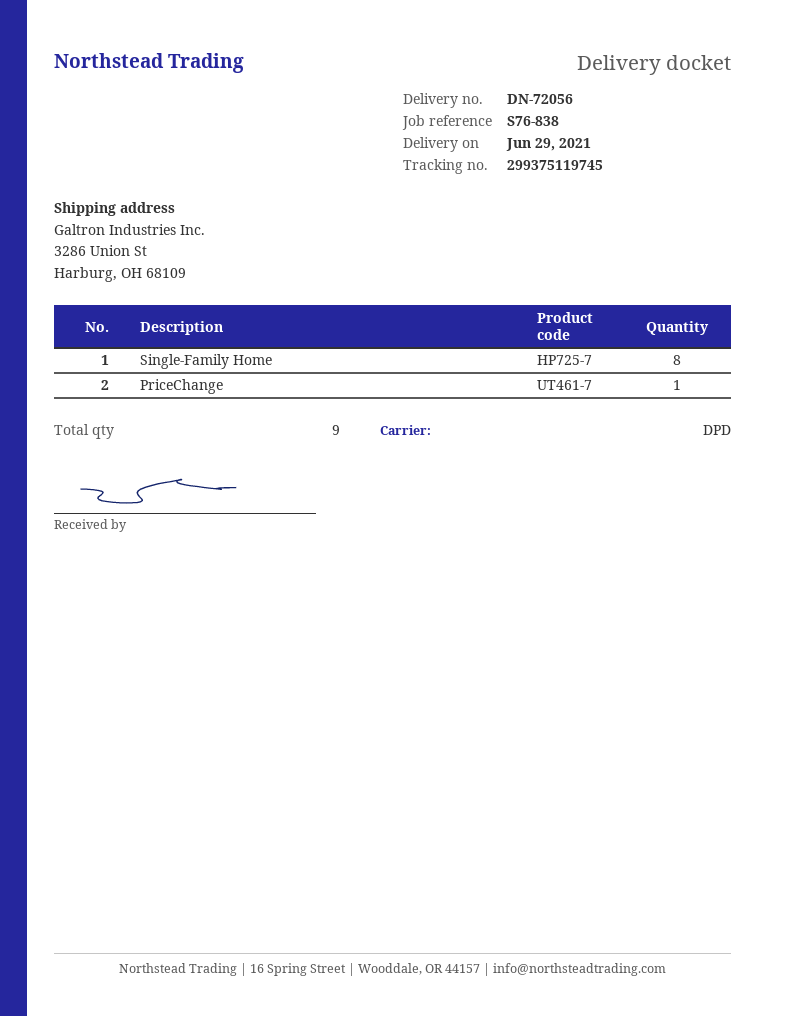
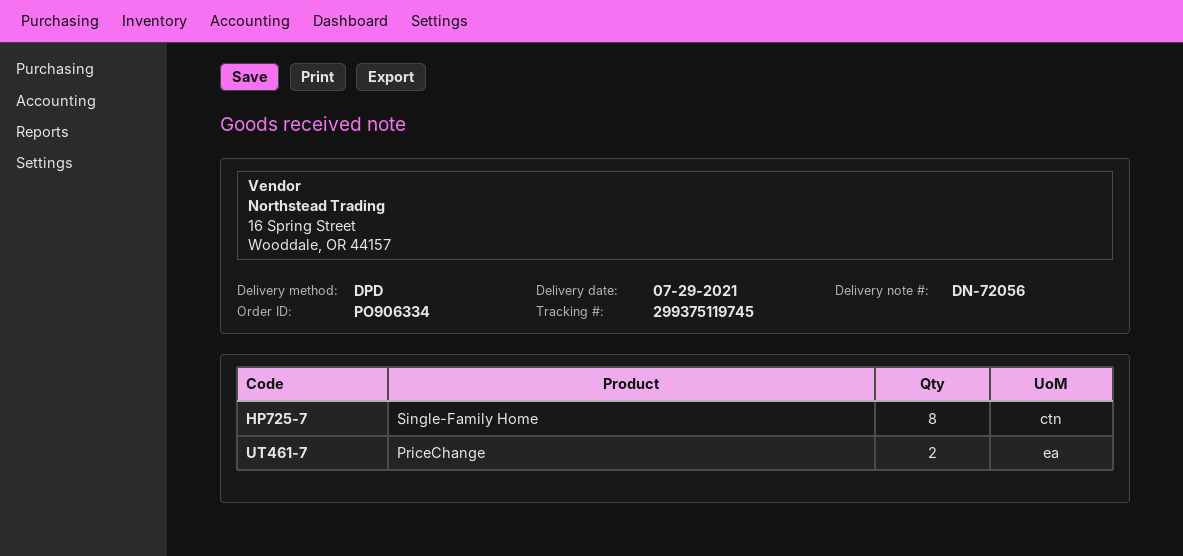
delivery date: 2021-06-29 -> 2021-07-29
PriceChange: 1 -> 2

